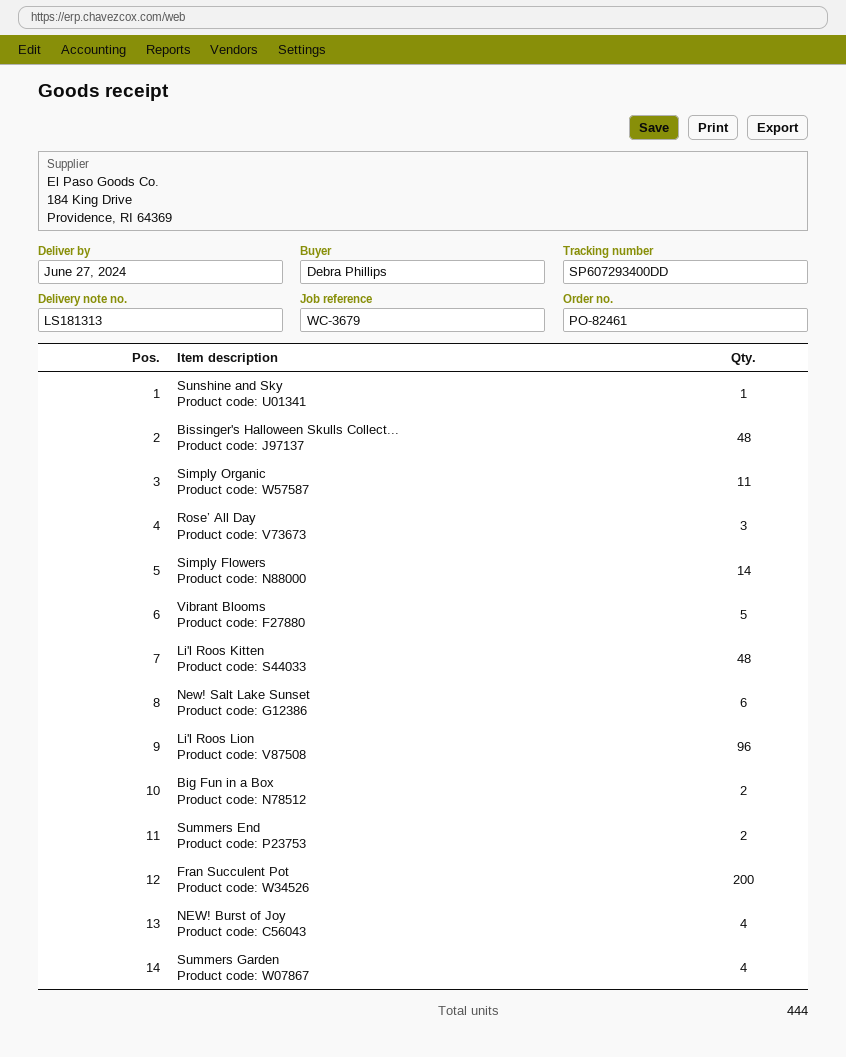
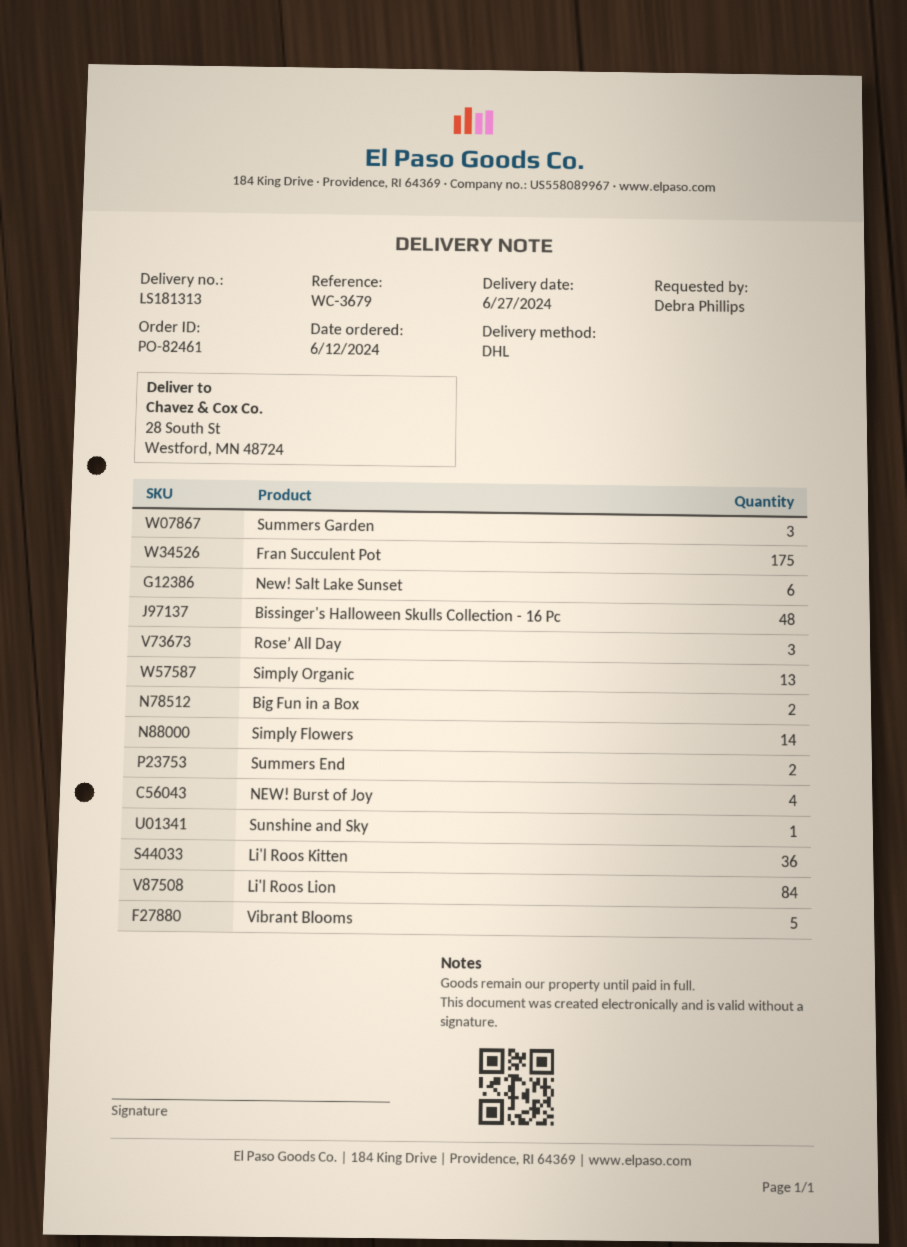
Simply Organic: 11 -> 13
Li'l Roos Kitten: 48 -> 36
Li'l Roos Lion: 96 -> 84
Fran Succulent Pot: 200 -> 175
Summers Garden: 4 -> 3

